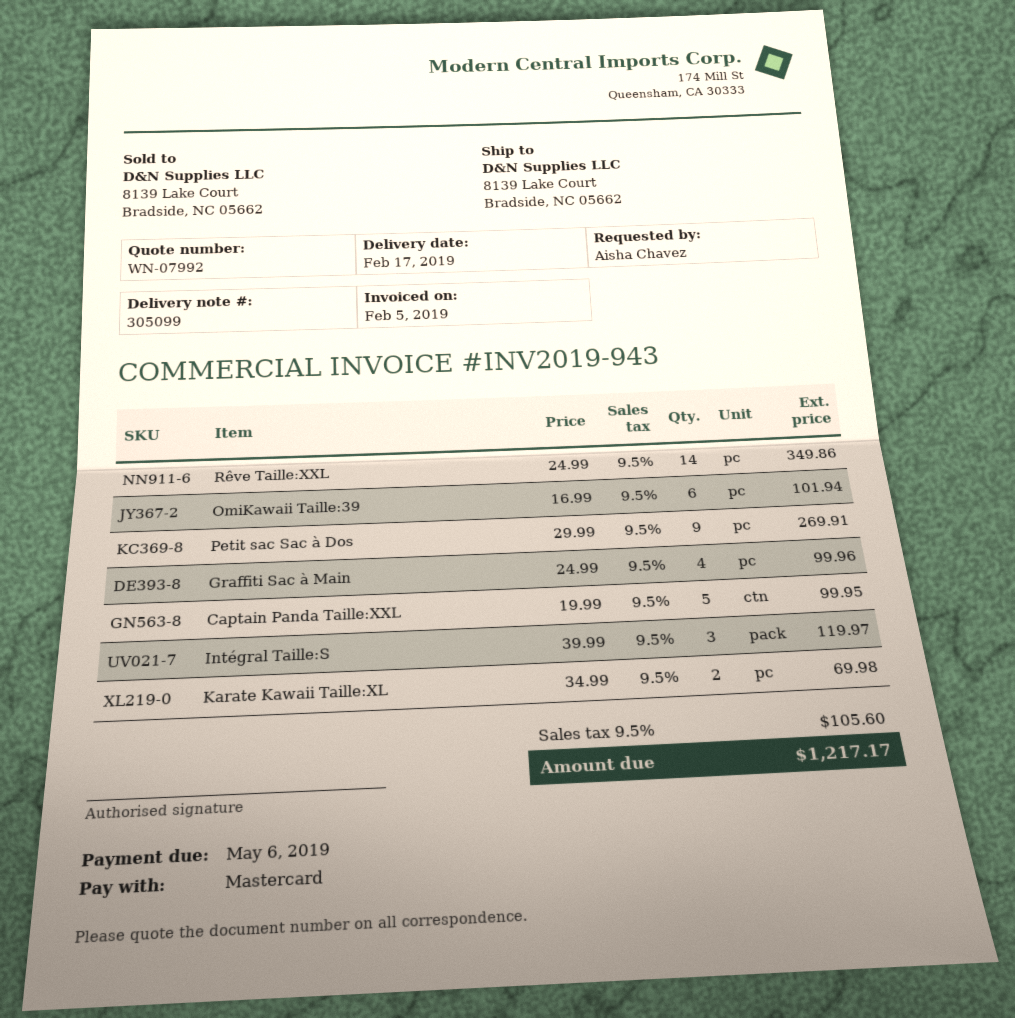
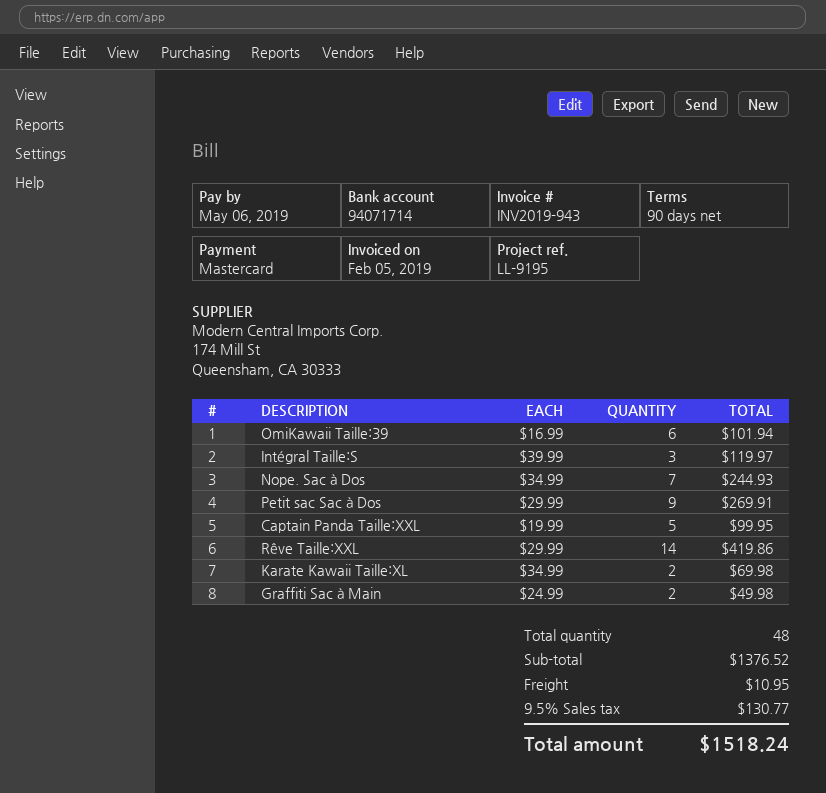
Rêve Taille:XXL: 14 x 24.99 = 349.86 -> 14 x 29.99 = 419.86
Graffiti Sac à Main: 4 x 24.99 = 99.96 -> 2 x 24.99 = 49.98
Nope. Sac à Dos: none -> 7 x 34.99 = 244.93
shipping: none -> 10.95
tax: 9.5% = 105.60 -> 9.5% = 130.77
total: 1217.17 -> 1518.24

